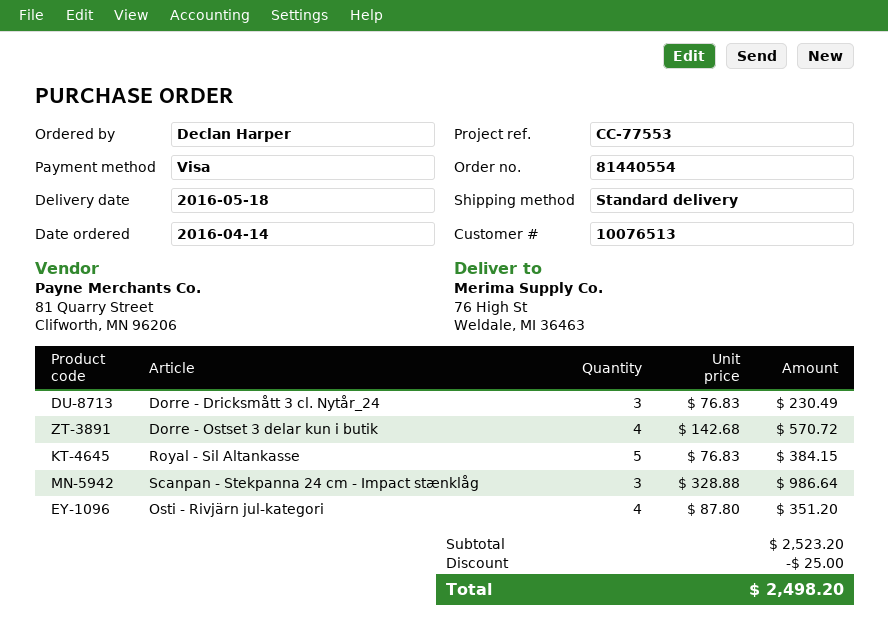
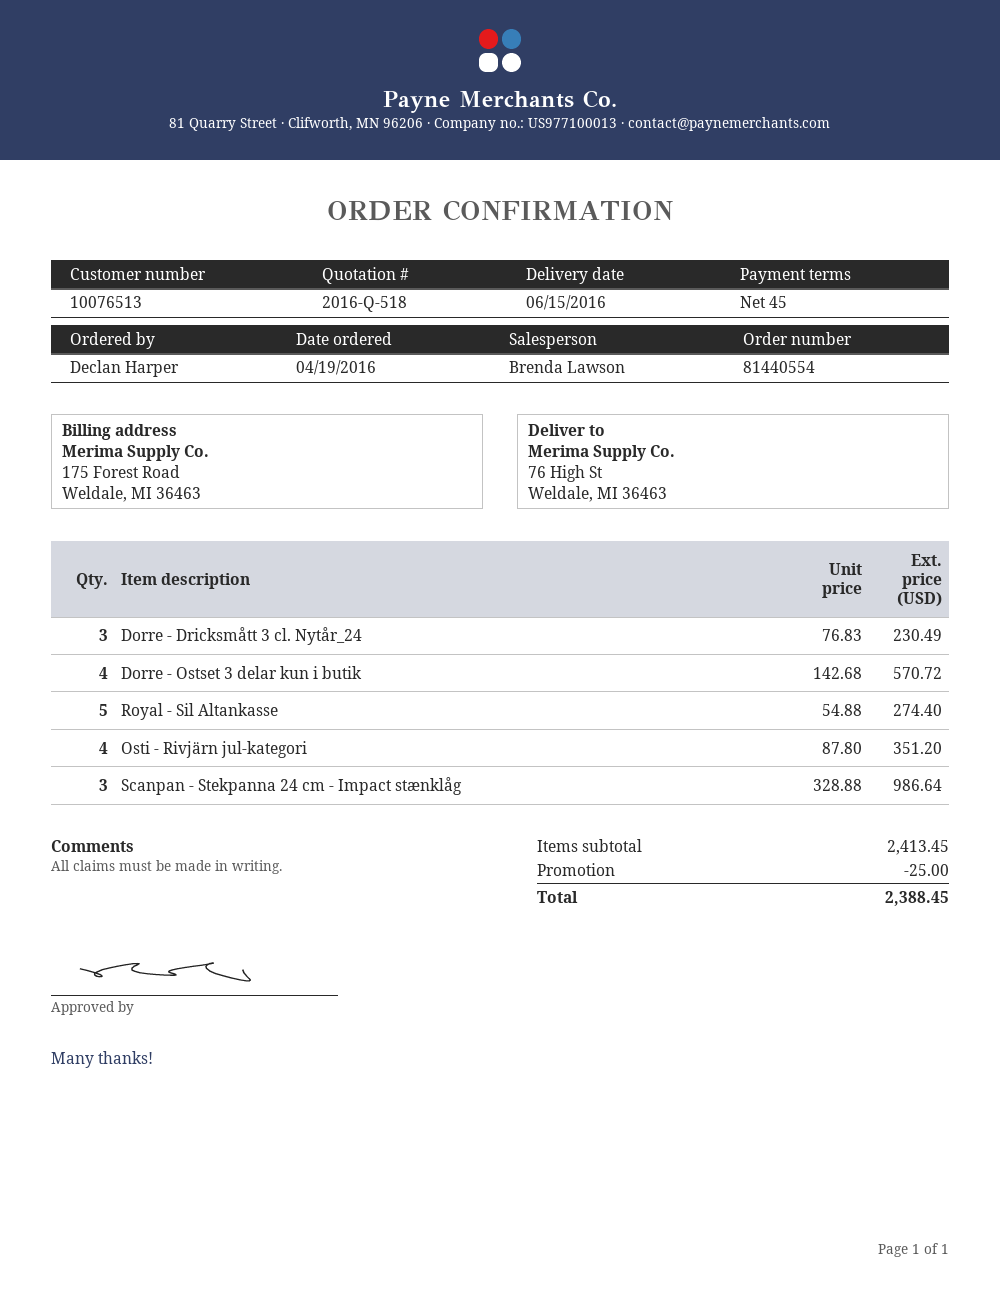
order date: 2016-04-14 -> 2016-04-19
delivery date: 2016-05-18 -> 2016-06-15
Royal - Sil Altankasse: 5 x 76.83 = 384.15 -> 5 x 54.88 = 274.40
subtotal: 2523.20 -> 2413.45
total: 2498.20 -> 2388.45

